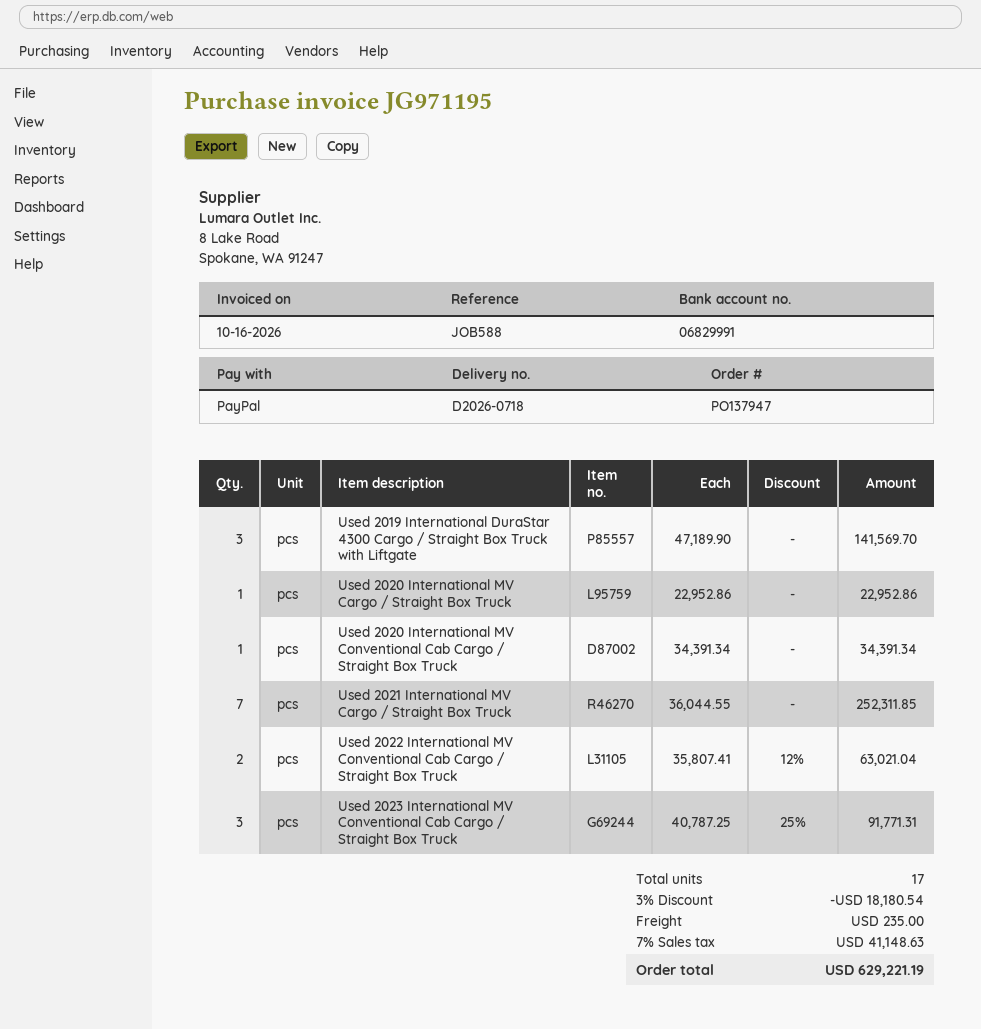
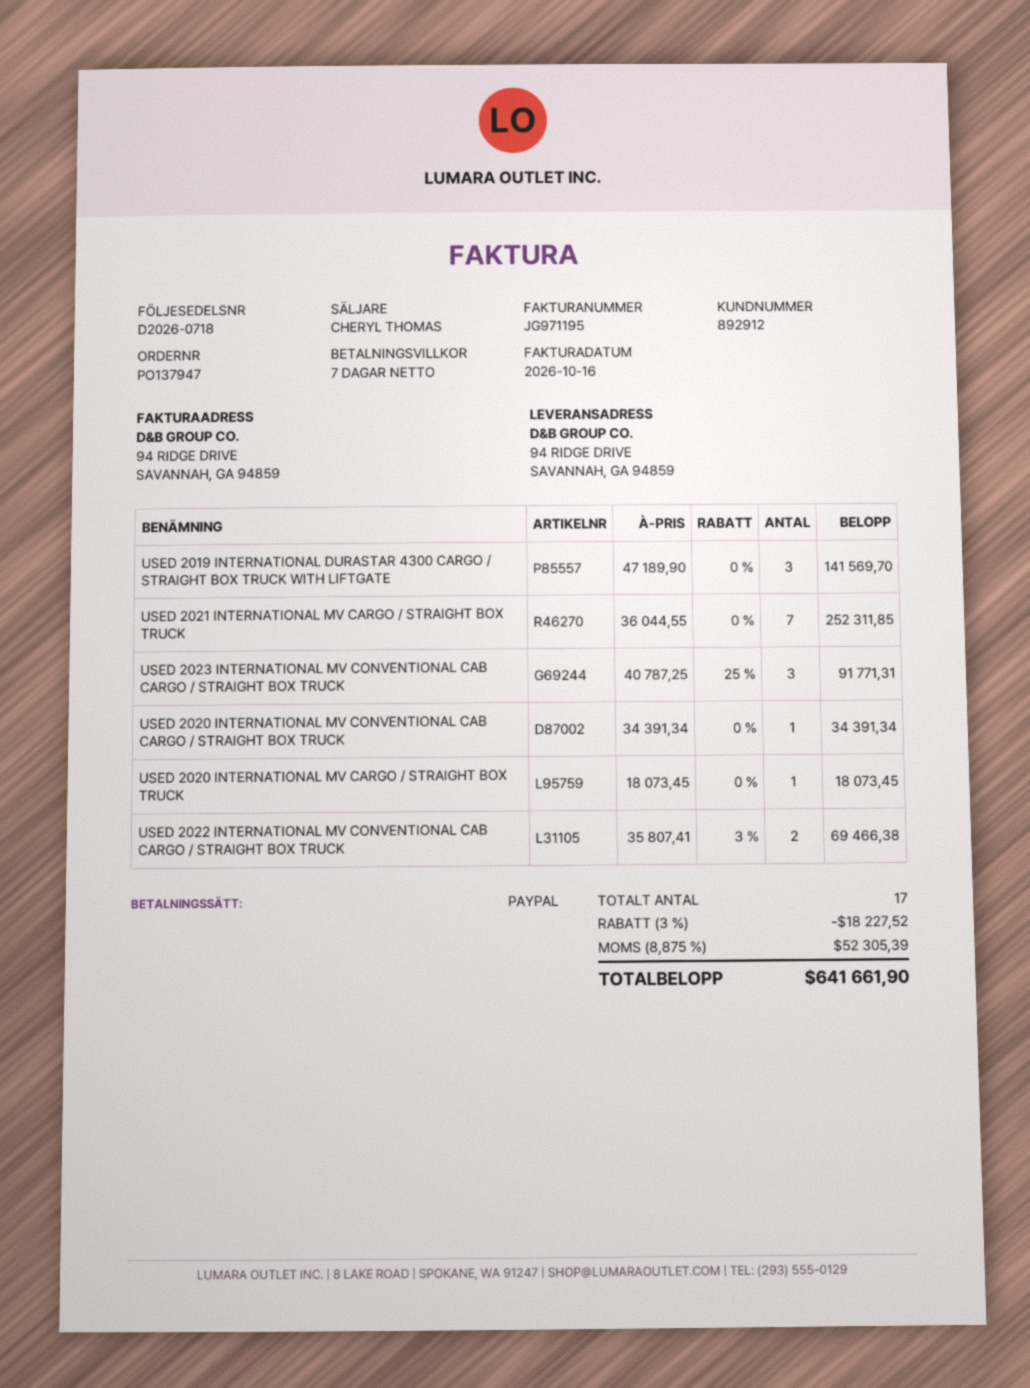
Used 2020 International MV Cargo / Straight Box Truck: 1 x 22952.86 = 22952.86 -> 1 x 18073.45 = 18073.45
Used 2022 International MV Conventional Cab Cargo / Straight Box Truck: 2 x 35807.41 - 12% = 63021.04 -> 2 x 35807.41 - 3% = 69466.38
discount: 3% = 18180.54 -> 3% = 18227.52
shipping: 235.00 -> none
tax: 7% = 41148.63 -> 8.875% = 52305.39
total: 629221.19 -> 641661.90

